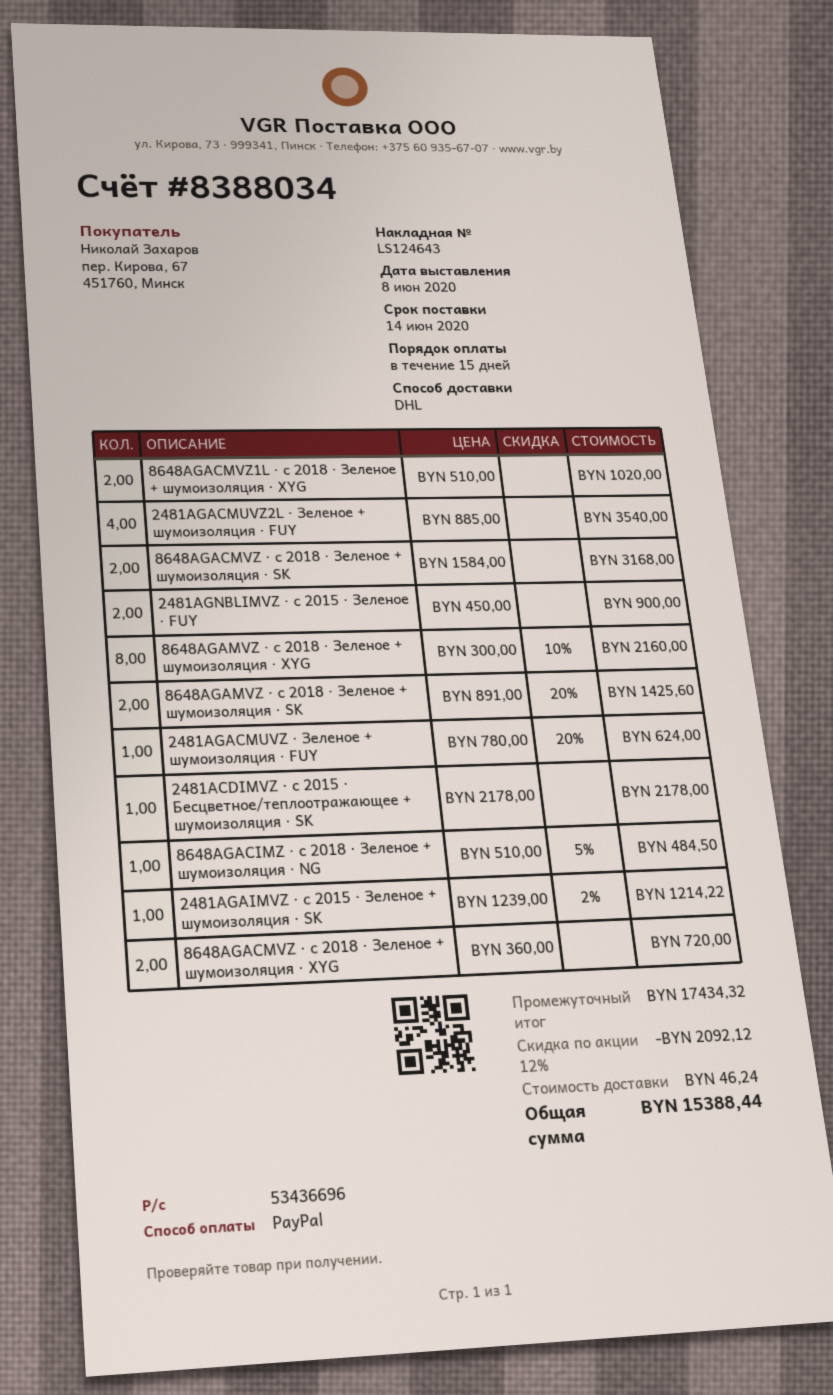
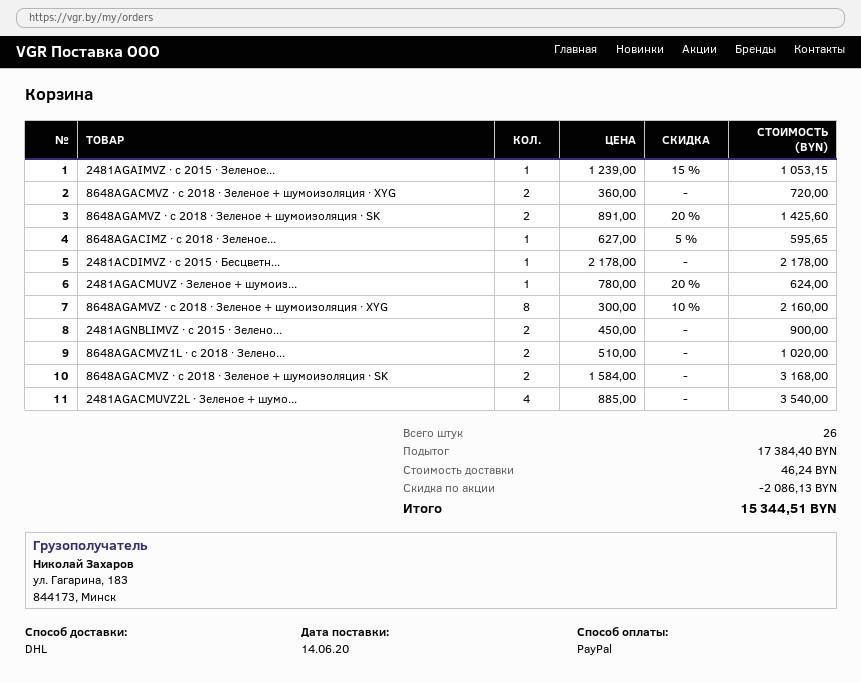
8648AGACIMZ · с 2018 · Зеленое + шумоизоляция · NG: 1 x 510.00 - 5% = 484.50 -> 1 x 627.00 - 5% = 595.65
2481AGAIMVZ · с 2015 · Зеленое + шумоизоляция · SK: 1 x 1239.00 - 2% = 1214.22 -> 1 x 1239.00 - 15% = 1053.15
subtotal: 17434.32 -> 17384.40
discount: 2092.12 -> 2086.13
total: 15388.44 -> 15344.51

